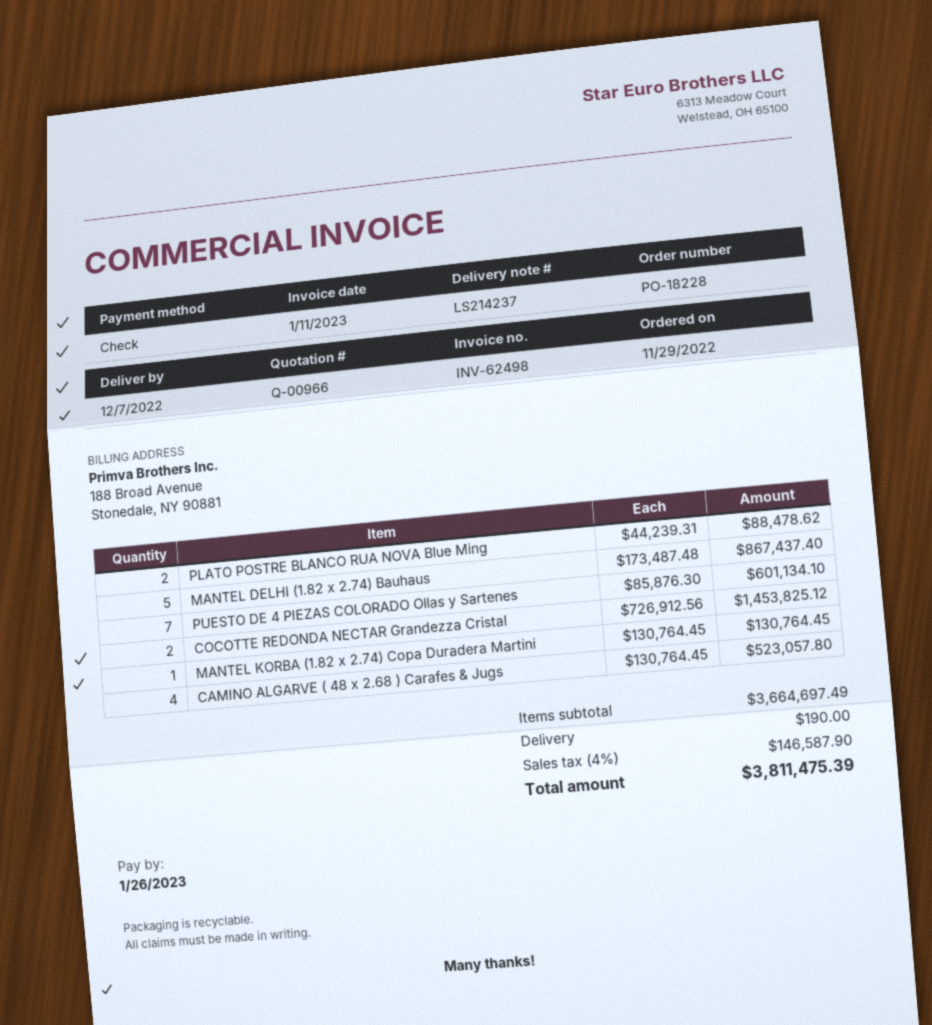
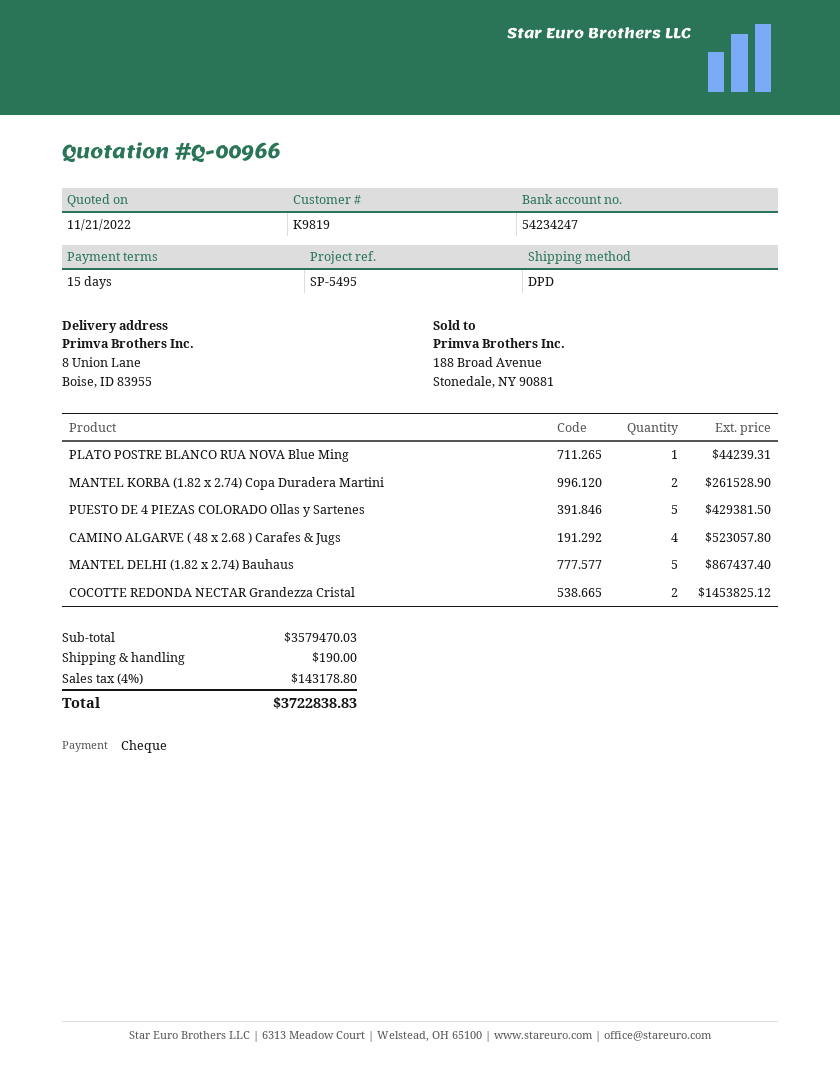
PLATO POSTRE BLANCO RUA NOVA Blue Ming: 2 for 88478.62 -> 1 for 44239.31
PUESTO DE 4 PIEZAS COLORADO Ollas y Sartenes: 7 for 601134.10 -> 5 for 429381.50
MANTEL KORBA (1.82 x 2.74) Copa Duradera Martini: 1 for 130764.45 -> 2 for 261528.90
subtotal: 3664697.49 -> 3579470.03
tax: 4% = 146587.90 -> 4% = 143178.80
total: 3811475.39 -> 3722838.83

